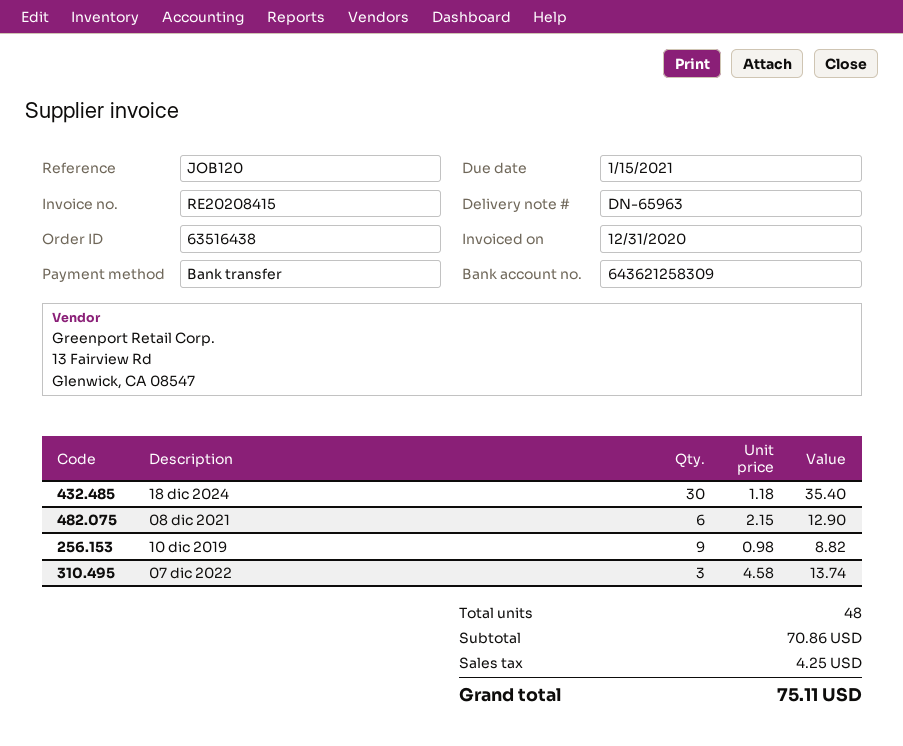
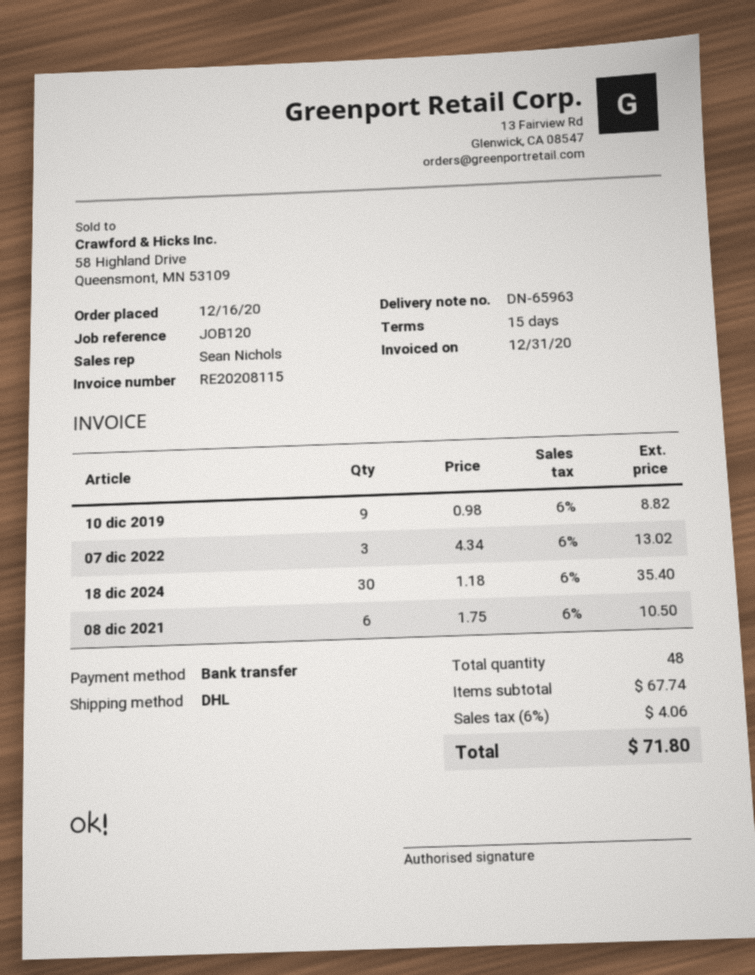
invoice number: RE20208415 -> RE20208115
08 dic 2021: 6 x 2.15 = 12.90 -> 6 x 1.75 = 10.50
07 dic 2022: 3 x 4.58 = 13.74 -> 3 x 4.34 = 13.02
subtotal: 70.86 -> 67.74
tax: 4.25 -> 4.06
total: 75.11 -> 71.80

